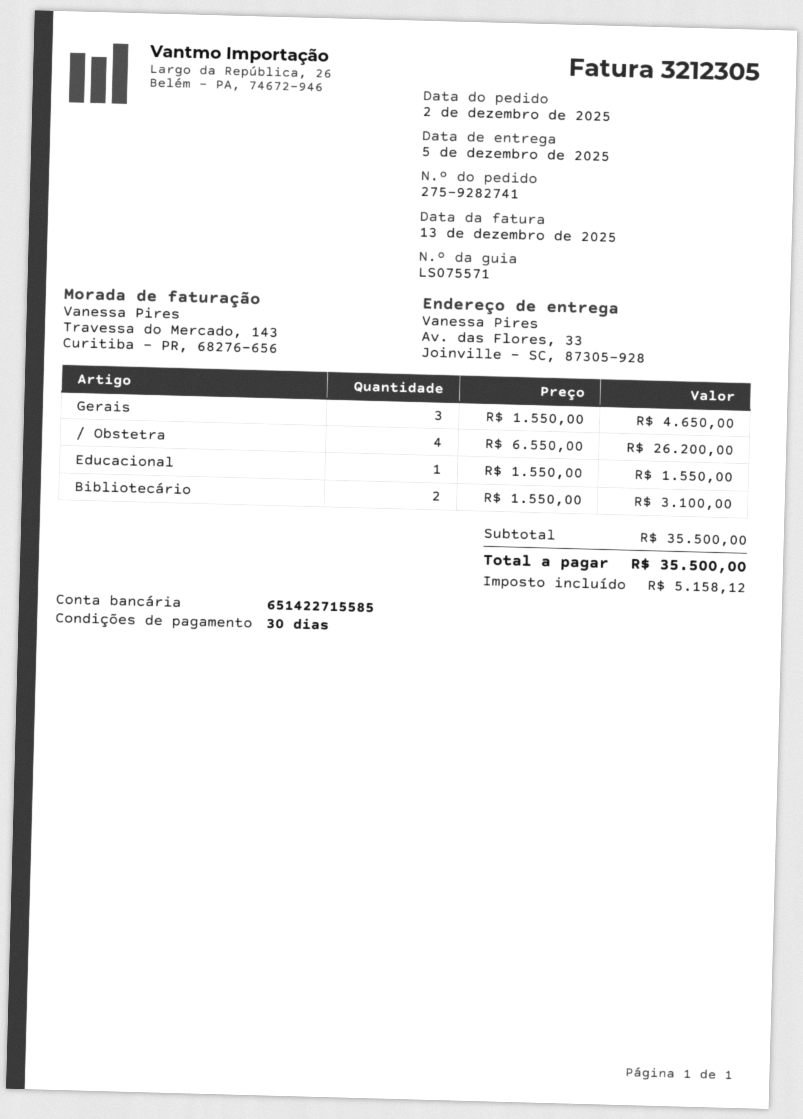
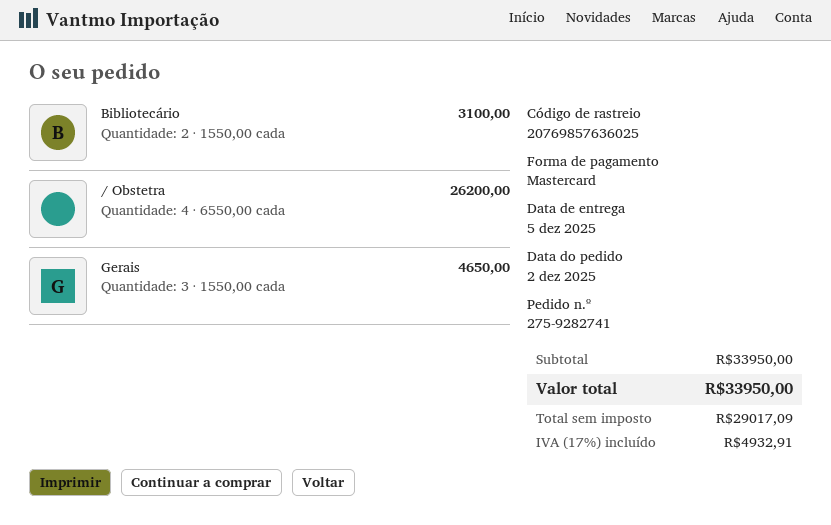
Educacional: 1 x 1550.00 = 1550.00 -> none
subtotal: 35500.00 -> 33950.00
tax: 5158.12 -> 4932.91
total: 35500.00 -> 33950.00

